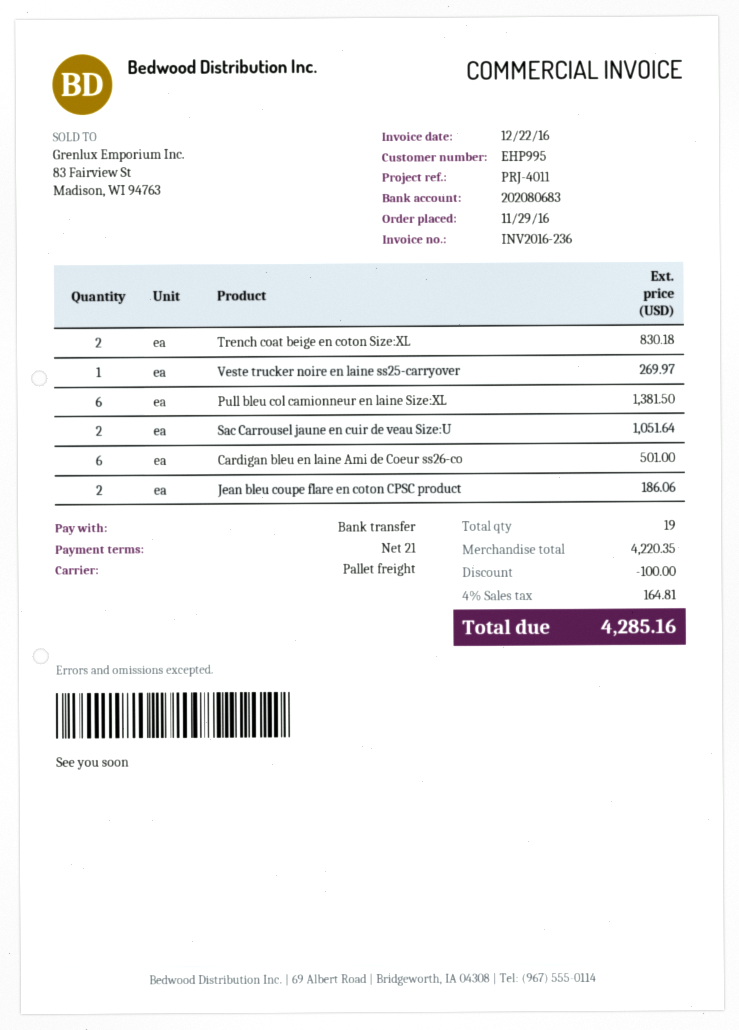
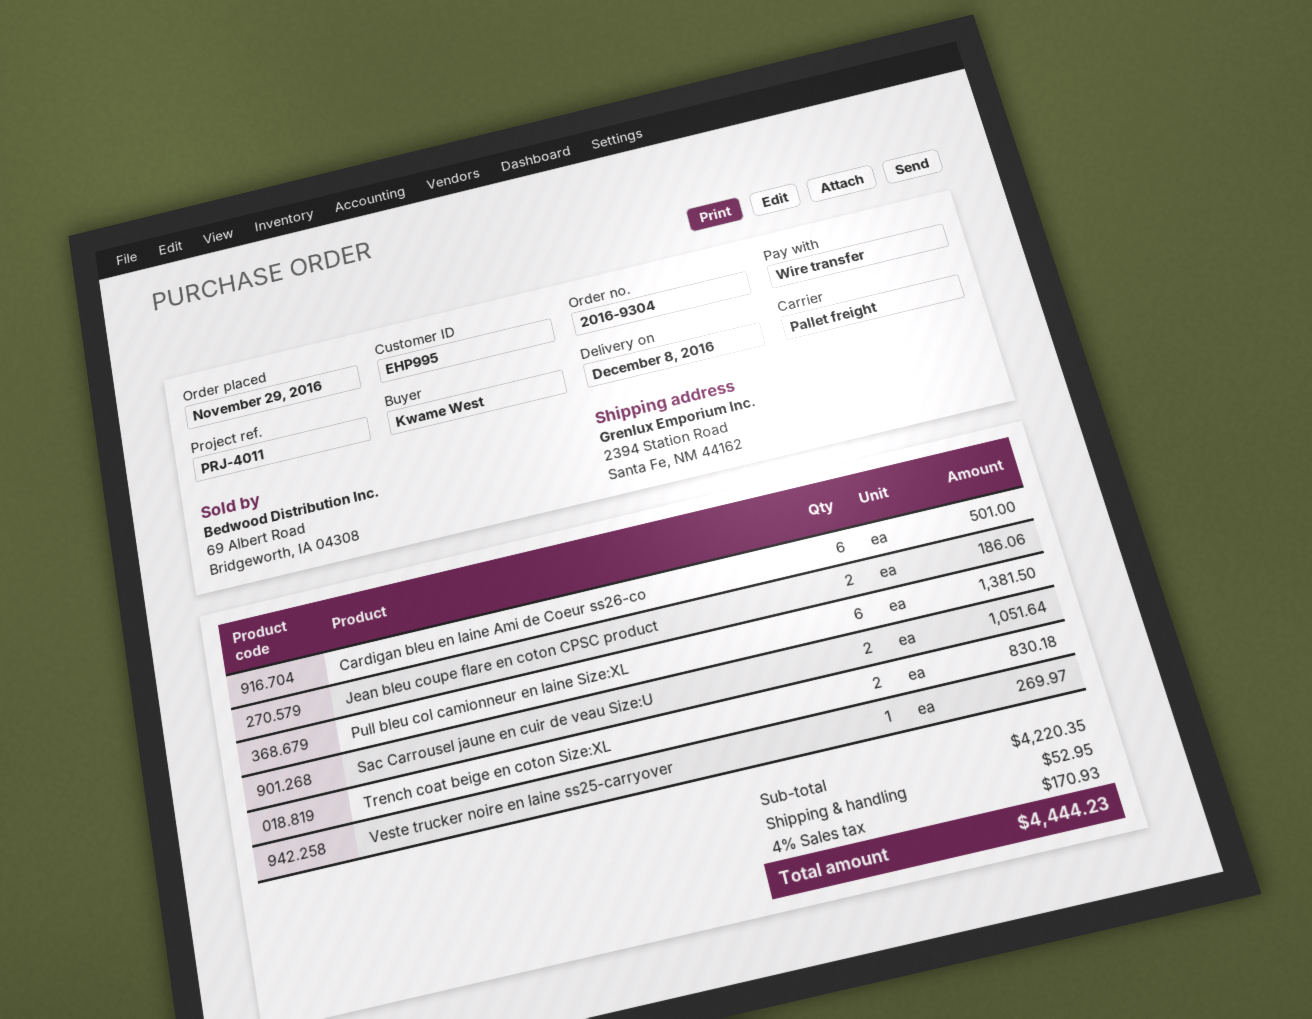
discount: 100.00 -> none
shipping: none -> 52.95
tax: 4% = 164.81 -> 4% = 170.93
total: 4285.16 -> 4444.23

